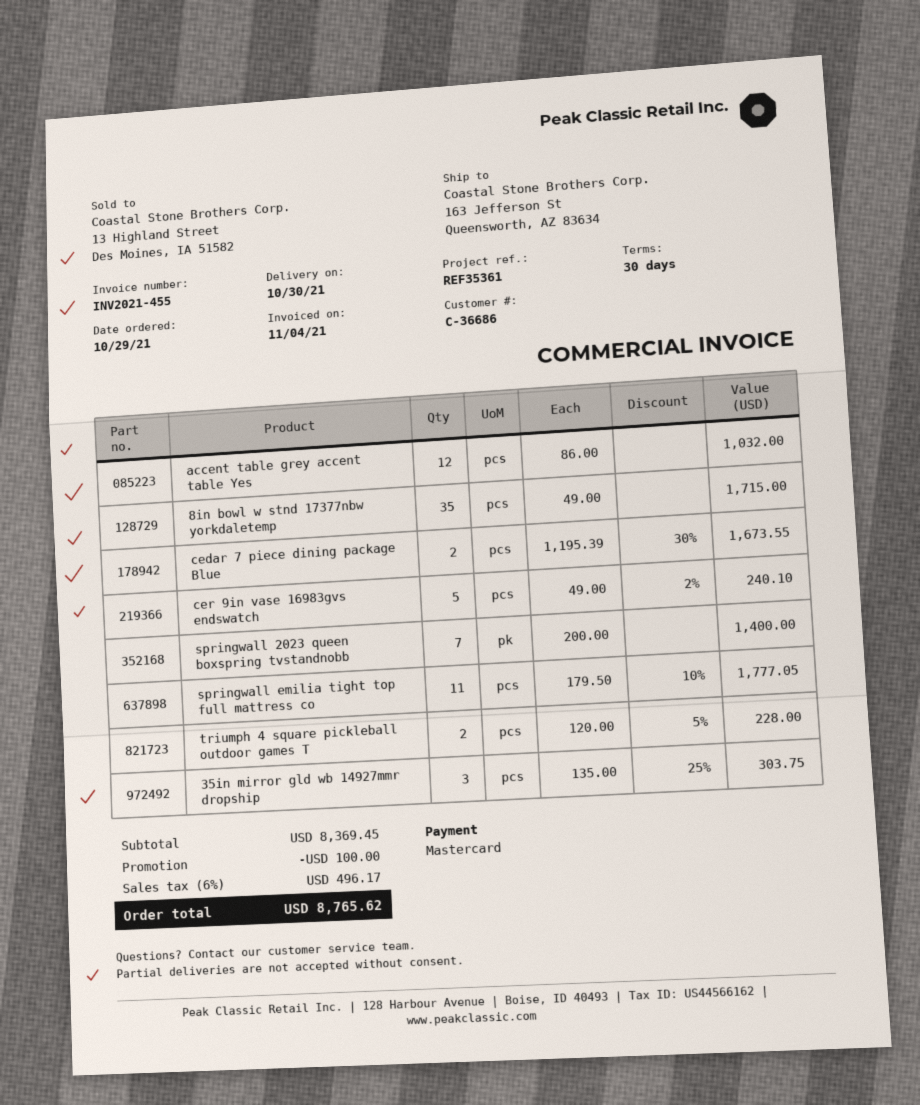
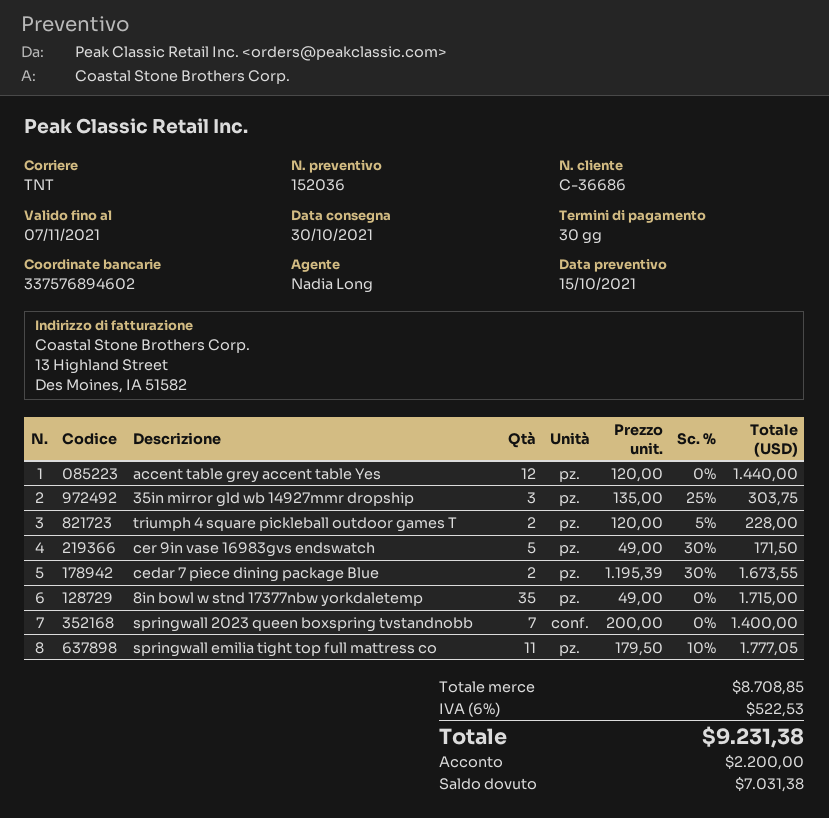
accent table grey accent table Yes: 12 x 86.00 = 1032.00 -> 12 x 120.00 = 1440.00
cer 9in vase 16983gvs endswatch: 5 x 49.00 - 2% = 240.10 -> 5 x 49.00 - 30% = 171.50
subtotal: 8369.45 -> 8708.85
discount: 100.00 -> none
tax: 6% = 496.17 -> 6% = 522.53
total: 8765.62 -> 9231.38

